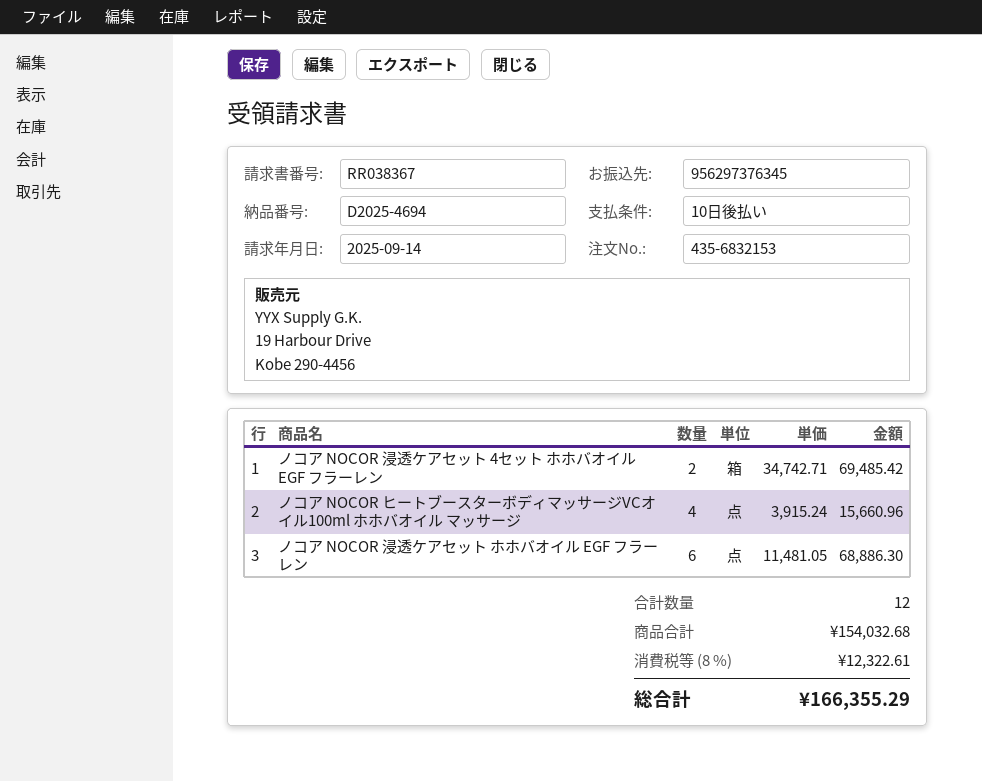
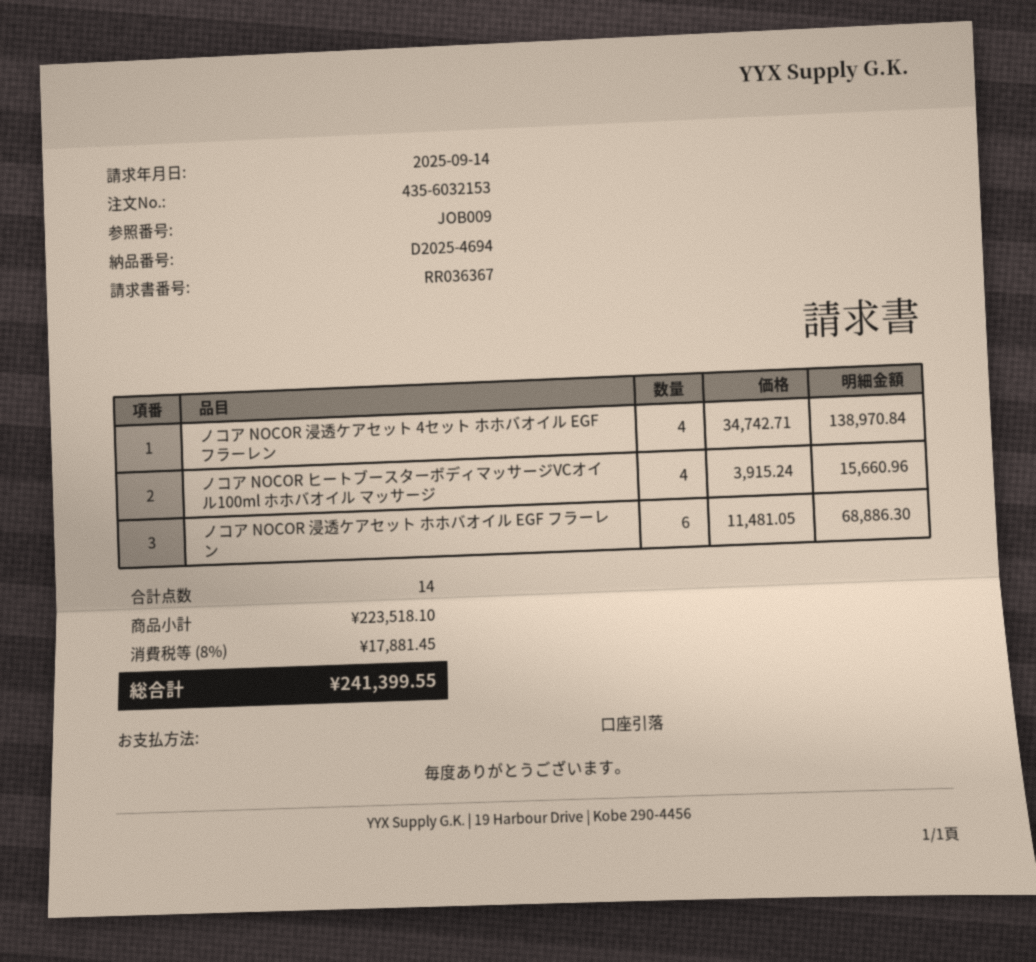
order number: 435-6832153 -> 435-6032153
invoice number: RR038367 -> RR036367
ノコア NOCOR 浸透ケアセット 4セット ホホバオイル EGF フラーレン: 2 x 34742.71 = 69485.42 -> 4 x 34742.71 = 138970.84
total quantity: 12 -> 14
subtotal: 154032.68 -> 223518.10
tax: 8% = 12322.61 -> 8% = 17881.45
total: 166355.29 -> 241399.55

